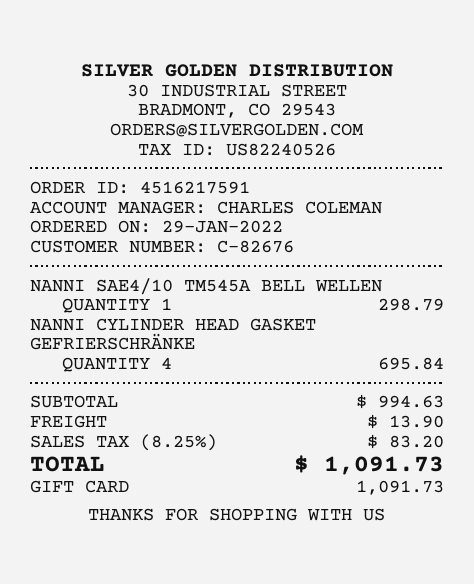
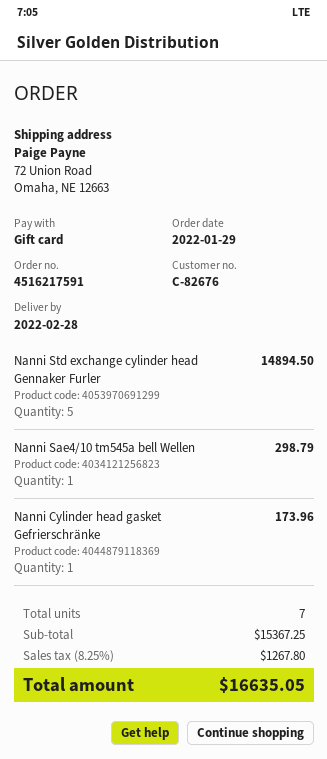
NANNI CYLINDER HEAD GASKET GEFRIERSCHRÄNKE: 4 for 695.84 -> 1 for 173.96
Nanni Std exchange cylinder head Gennaker Furler: none -> 5 for 14894.50
subtotal: 994.63 -> 15367.25
shipping: 13.90 -> none
tax: 8.25% = 83.20 -> 8.25% = 1267.80
total: 1091.73 -> 16635.05

